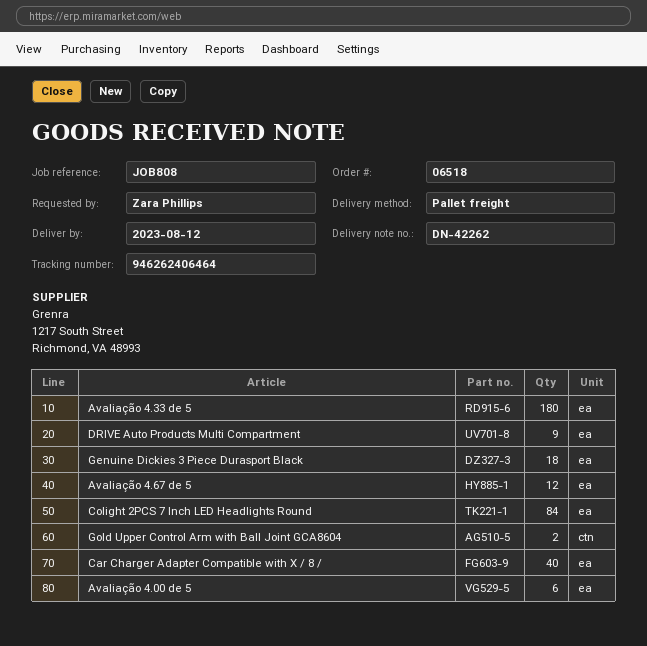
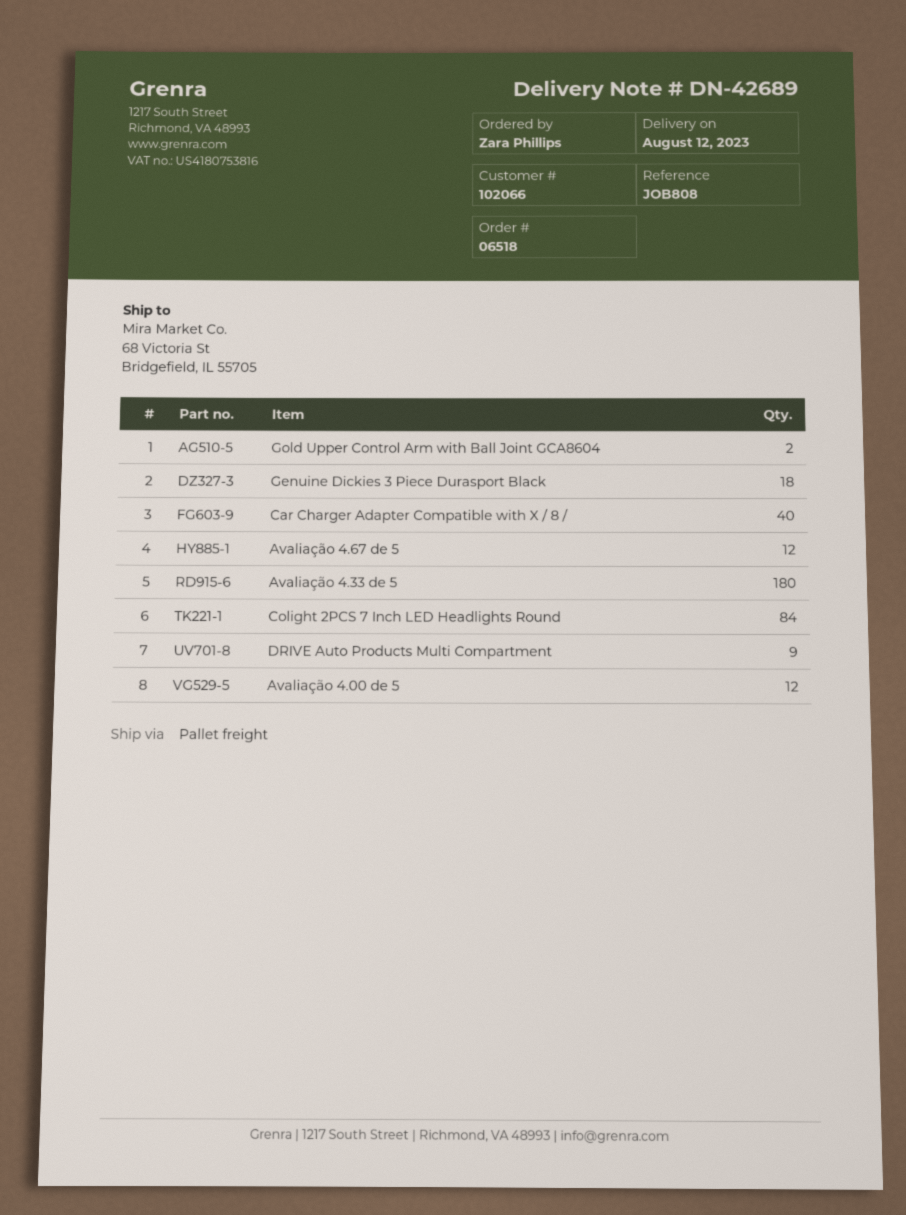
delivery note number: DN-42262 -> DN-42689
Avaliação 4.00 de 5: 6 -> 12

